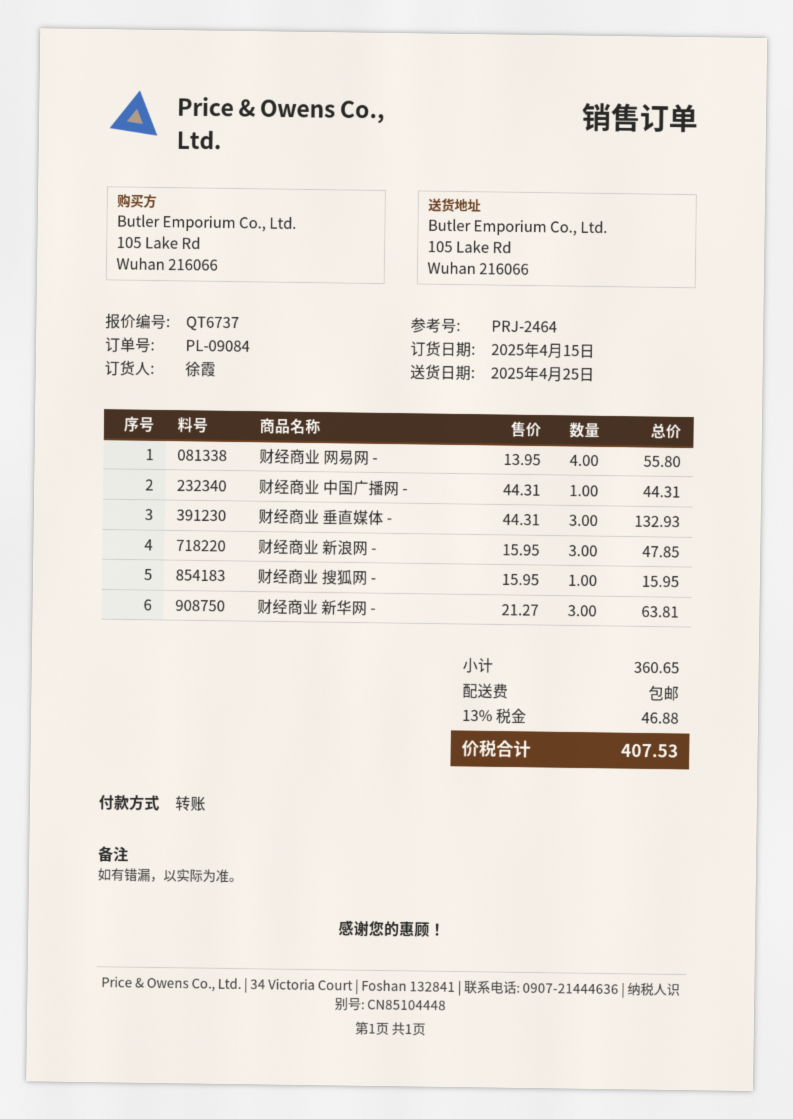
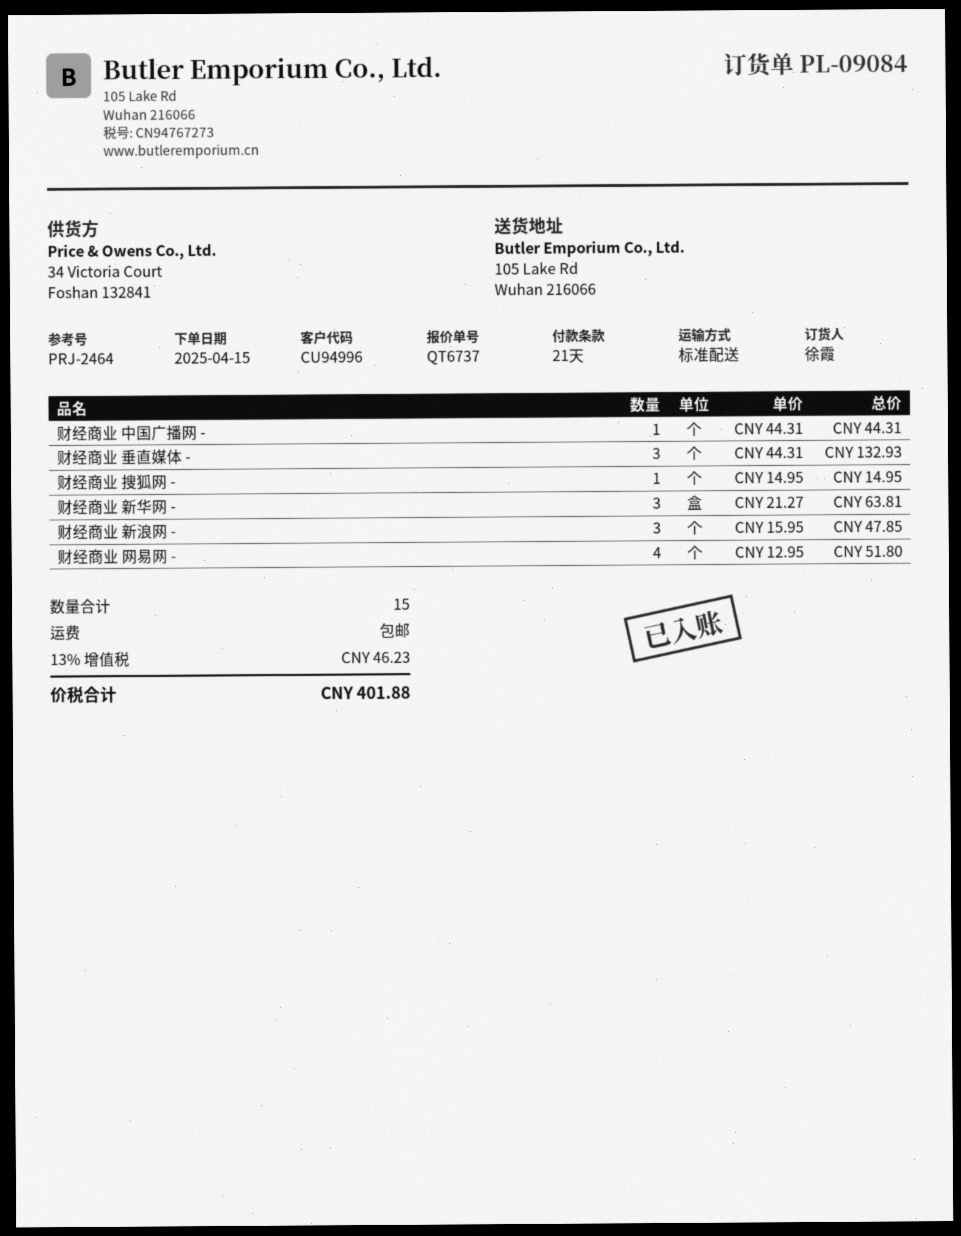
财经商业 网易网 -: 4 x 13.95 = 55.80 -> 4 x 12.95 = 51.80
财经商业 搜狐网 -: 1 x 15.95 = 15.95 -> 1 x 14.95 = 14.95
tax: 13% = 46.88 -> 13% = 46.23
total: 407.53 -> 401.88

